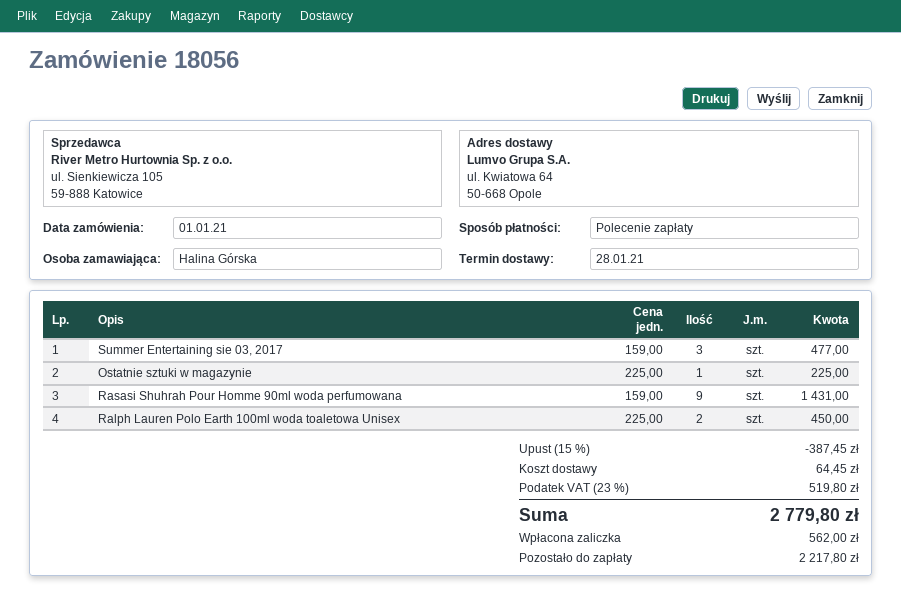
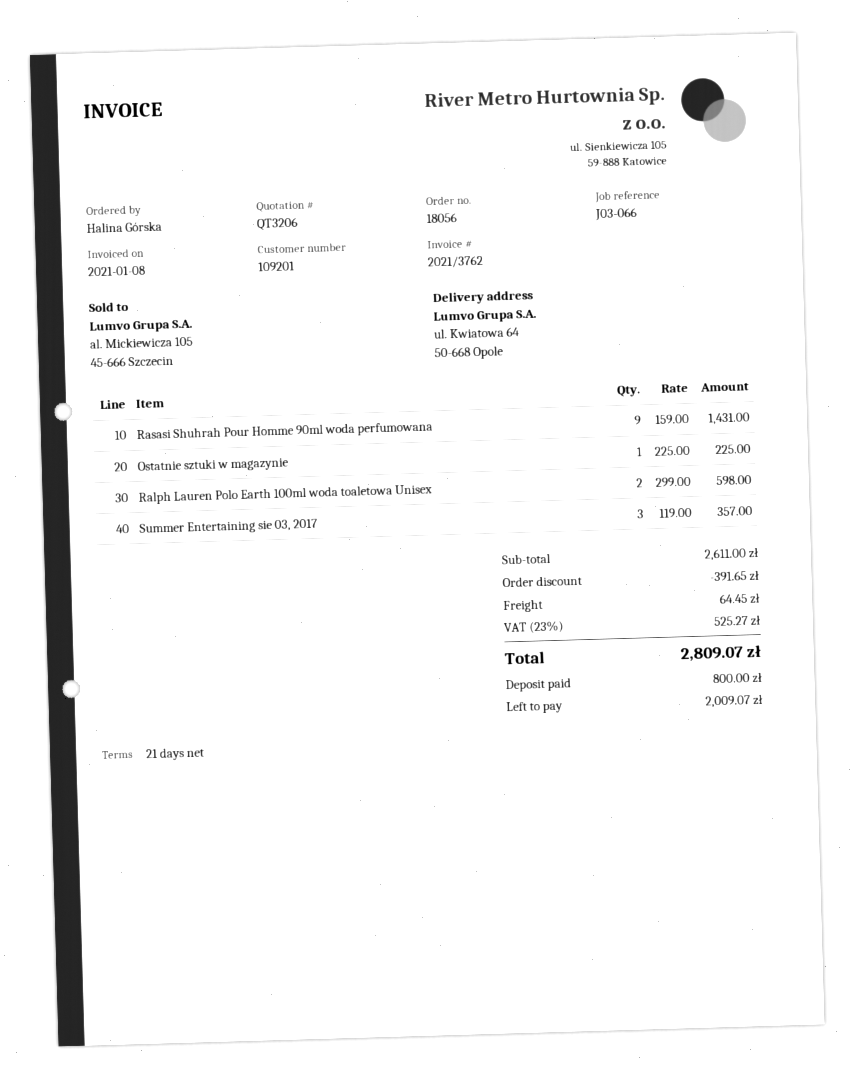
Summer Entertaining sie 03, 2017: 3 x 159.00 = 477.00 -> 3 x 119.00 = 357.00
Ralph Lauren Polo Earth 100ml woda toaletowa Unisex: 2 x 225.00 = 450.00 -> 2 x 299.00 = 598.00
discount: 387.45 -> 391.65
tax: 23% = 519.80 -> 23% = 525.27
total: 2779.80 -> 2809.07
deposit: 562.00 -> 800.00
balance: 2217.80 -> 2009.07

